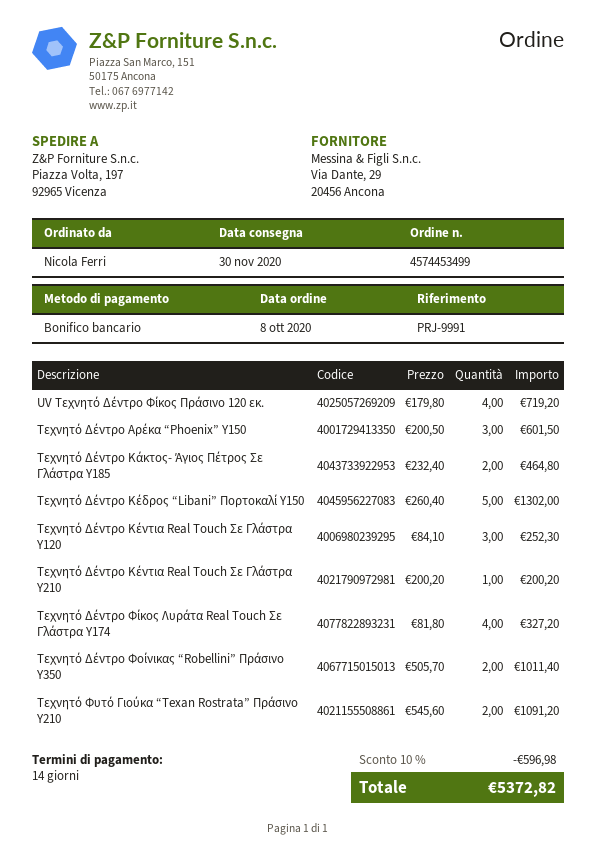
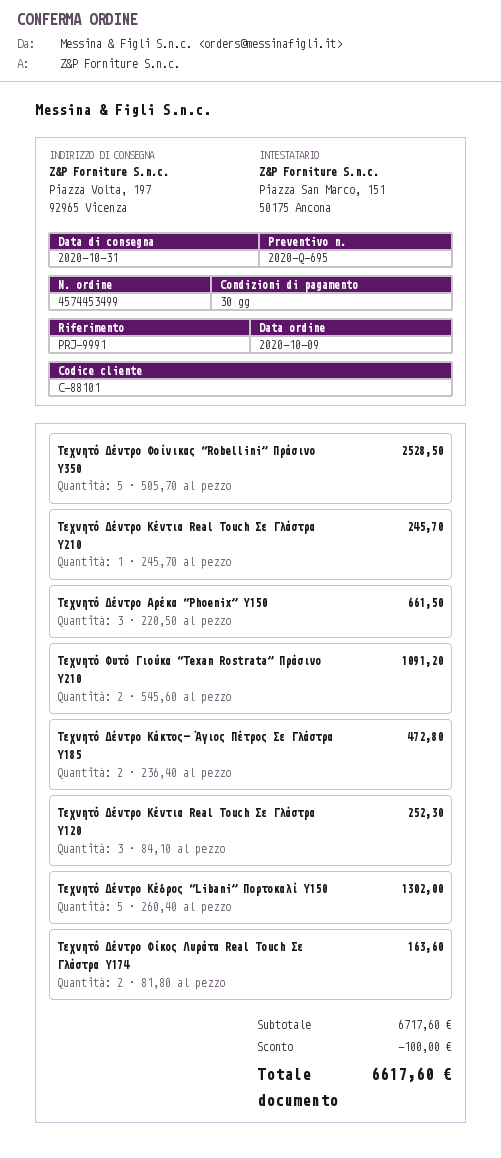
order date: 2020-10-08 -> 2020-10-09
delivery date: 2020-11-30 -> 2020-10-31
payment terms: 14 days -> 30 days
UV Τεχνητό Δέντρο Φίκος Πράσινο 120 εκ.: 4 x 179.80 = 719.20 -> none
Τεχνητό Δέντρο Αρέκα “Phoenix” Υ150: 3 x 200.50 = 601.50 -> 3 x 220.50 = 661.50
Τεχνητό Δέντρο Κάκτος- Άγιος Πέτρος Σε Γλάστρα Υ185: 2 x 232.40 = 464.80 -> 2 x 236.40 = 472.80
Τεχνητό Δέντρο Κέντια Real Touch Σε Γλάστρα Y210: 1 x 200.20 = 200.20 -> 1 x 245.70 = 245.70
Τεχνητό Δέντρο Φίκος Λυράτα Real Touch Σε Γλάστρα Υ174: 4 x 81.80 = 327.20 -> 2 x 81.80 = 163.60
Τεχνητό Δέντρο Φοίνικας “Robellini” Πράσινο Υ350: 2 x 505.70 = 1011.40 -> 5 x 505.70 = 2528.50
discount: 596.98 -> 100.00
total: 5372.82 -> 6617.60

